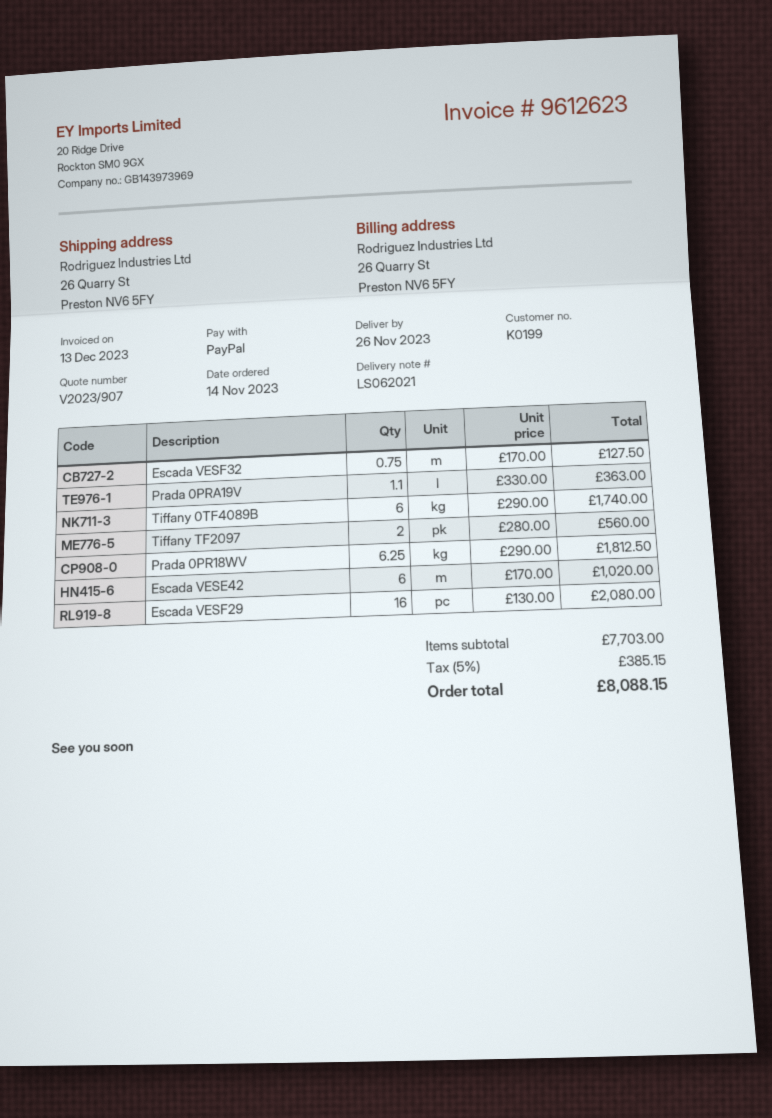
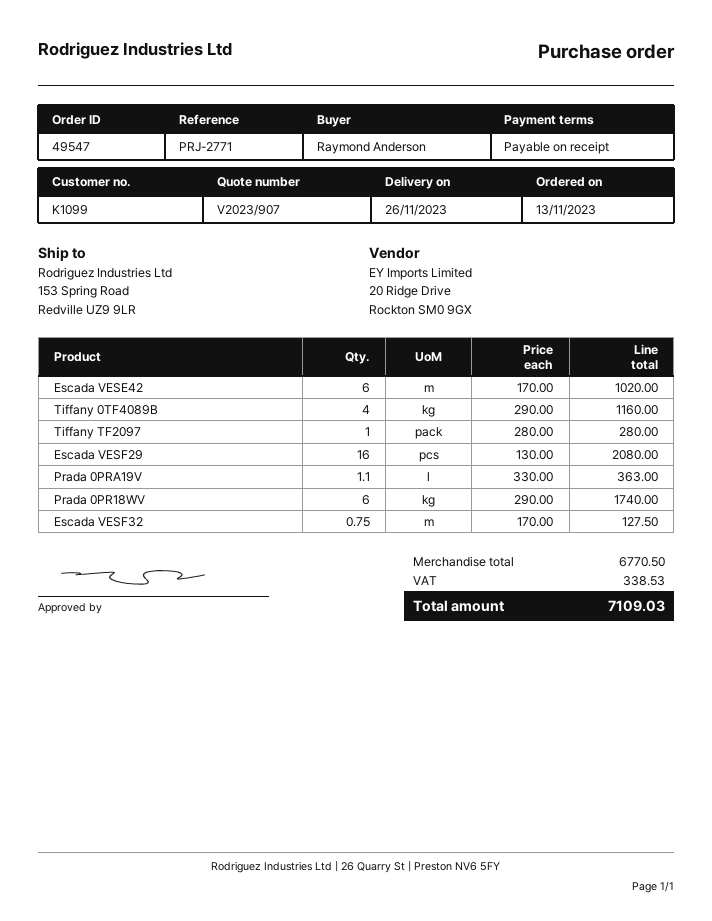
order date: 2023-11-14 -> 2023-11-13
customer number: K0199 -> K1099
ship to: 26 Quarry St, Preston NV6 5FY -> 153 Spring Road, Redville UZ9 9LR
Tiffany 0TF4089B: 6 x 290.00 = 1740.00 -> 4 x 290.00 = 1160.00
Tiffany TF2097: 2 x 280.00 = 560.00 -> 1 x 280.00 = 280.00
Prada 0PR18WV: 6.25 x 290.00 = 1812.50 -> 6 x 290.00 = 1740.00
subtotal: 7703.00 -> 6770.50
tax: 385.15 -> 338.53
total: 8088.15 -> 7109.03

